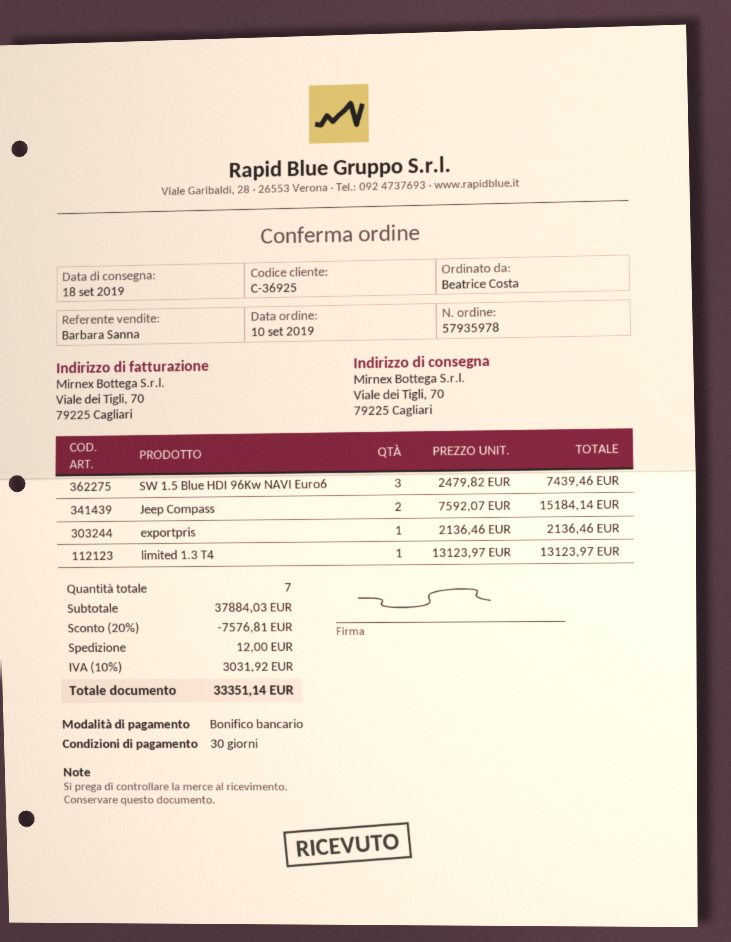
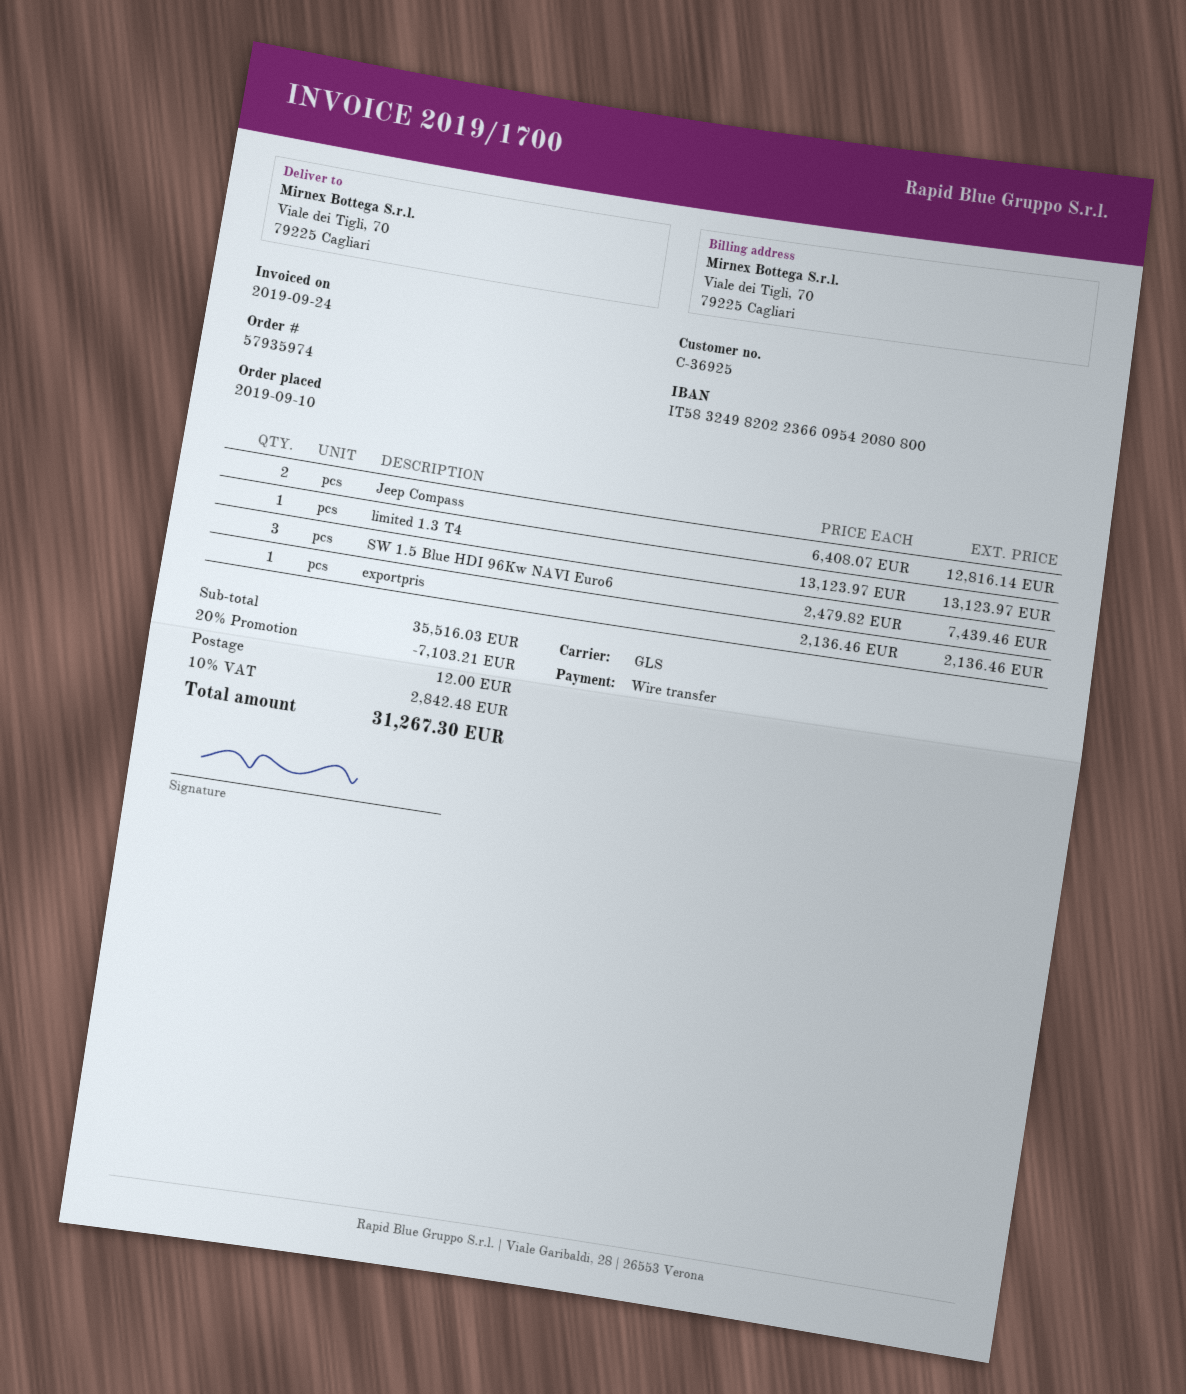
order number: 57935978 -> 57935974
Jeep Compass: 2 x 7592.07 = 15184.14 -> 2 x 6408.07 = 12816.14
subtotal: 37884.03 -> 35516.03
discount: 20% = 7576.81 -> 20% = 7103.21
tax: 10% = 3031.92 -> 10% = 2842.48
total: 33351.14 -> 31267.30

